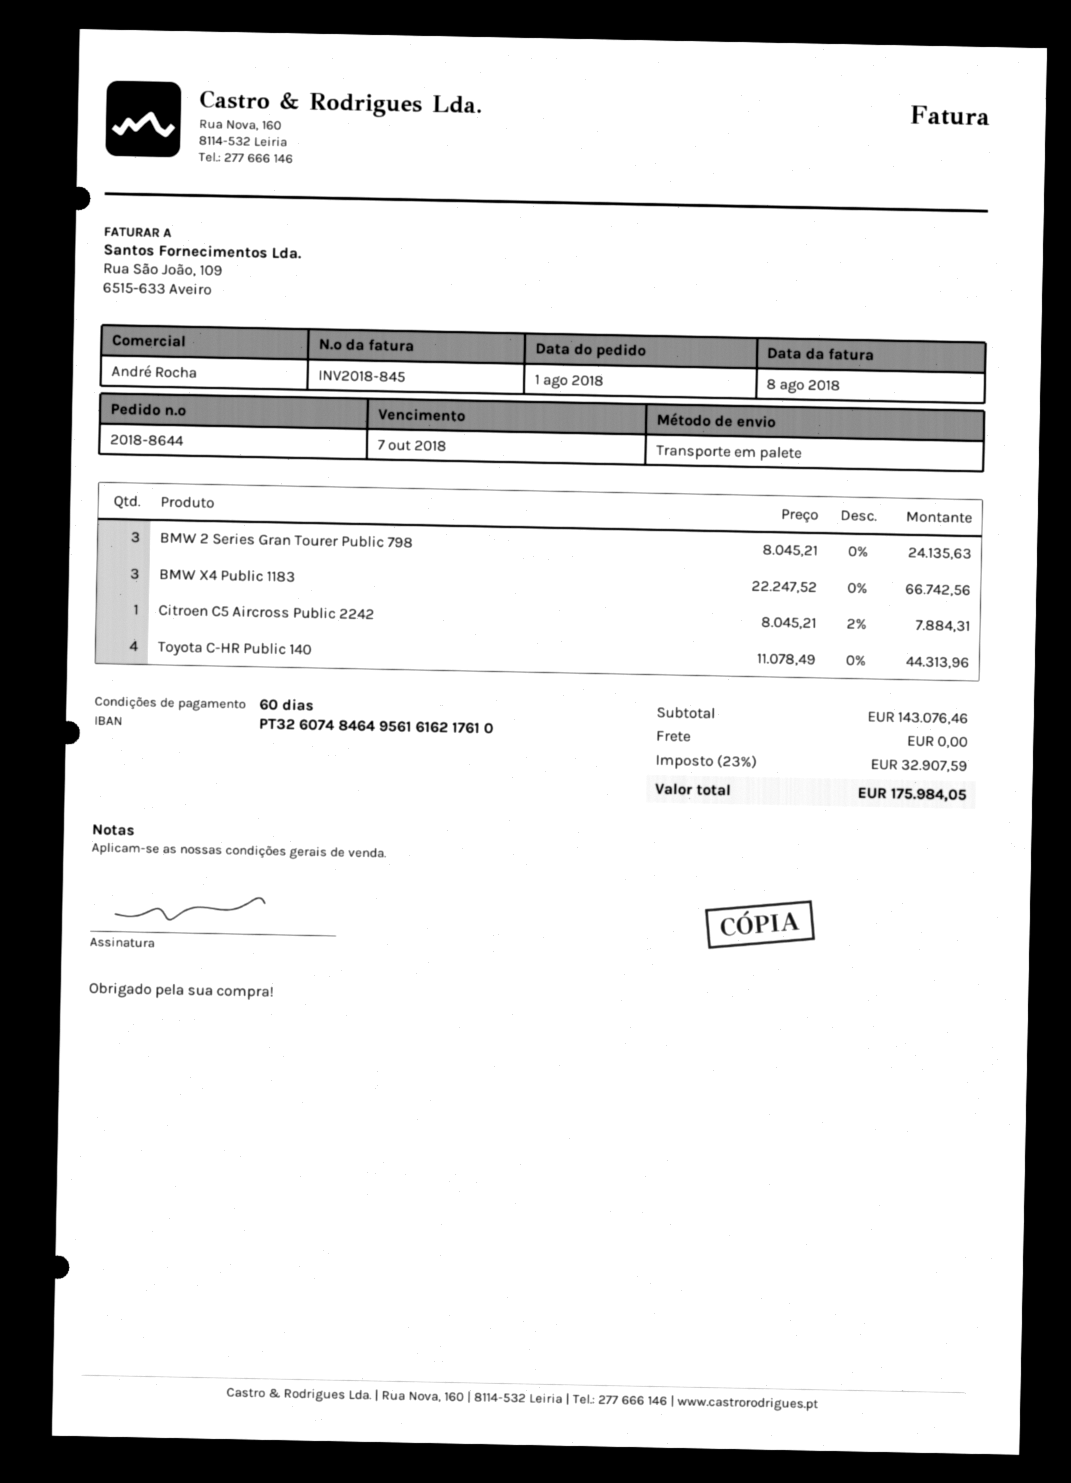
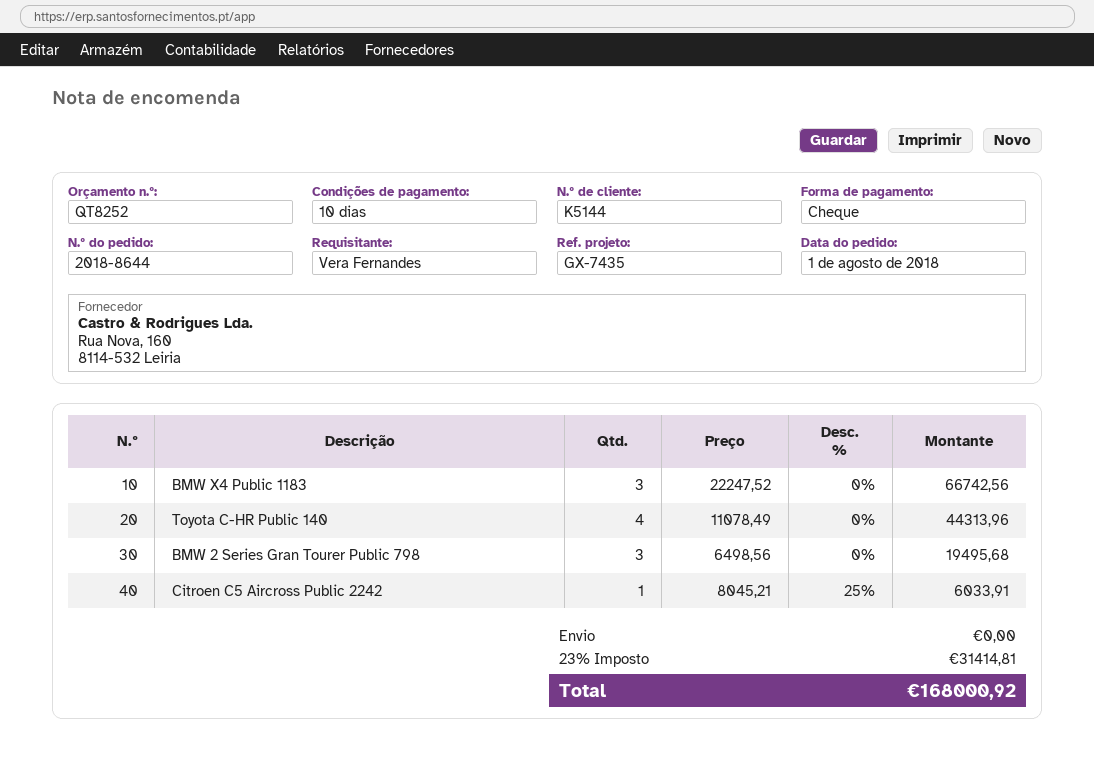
payment terms: 60 days -> 10 days
BMW 2 Series Gran Tourer Public 798: 3 x 8045.21 = 24135.63 -> 3 x 6498.56 = 19495.68
Citroen C5 Aircross Public 2242: 1 x 8045.21 - 2% = 7884.31 -> 1 x 8045.21 - 25% = 6033.91
tax: 23% = 32907.59 -> 23% = 31414.81
total: 175984.05 -> 168000.92

